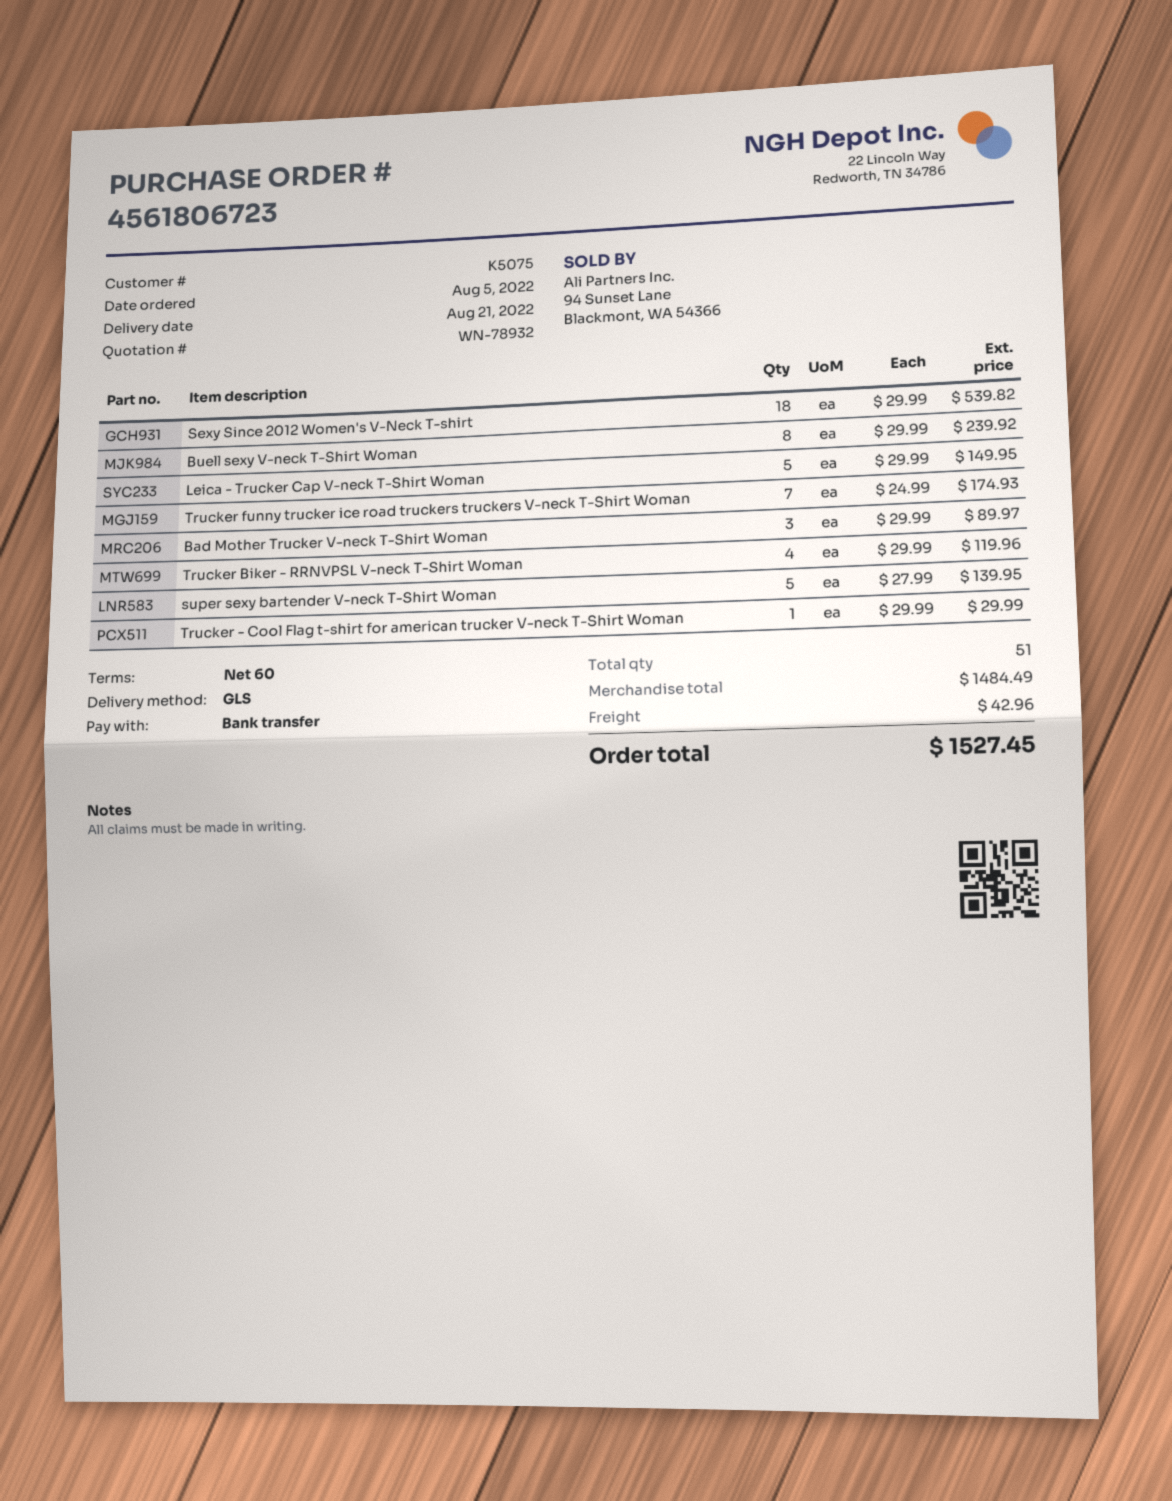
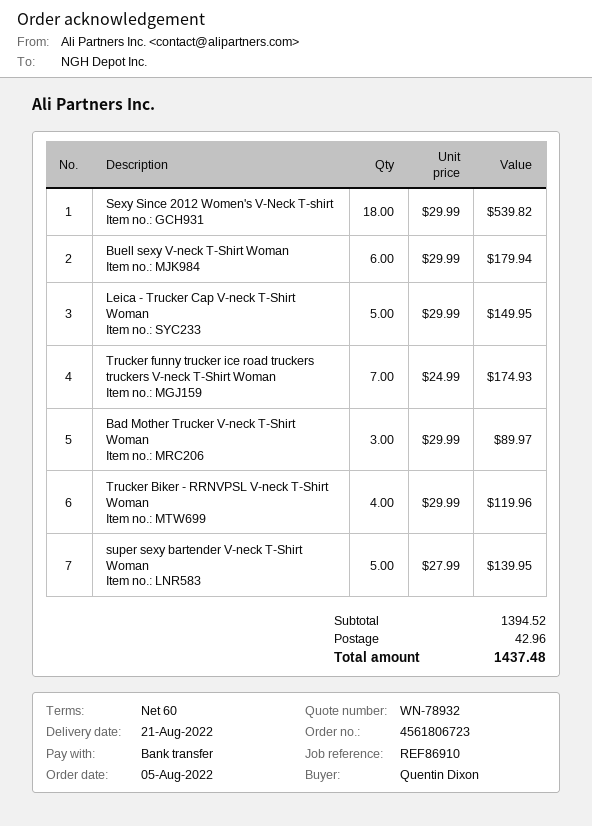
Buell sexy V-neck T-Shirt Woman: 8 x 29.99 = 239.92 -> 6 x 29.99 = 179.94
Trucker - Cool Flag t-shirt for american trucker V-neck T-Shirt Woman: 1 x 29.99 = 29.99 -> none
subtotal: 1484.49 -> 1394.52
total: 1527.45 -> 1437.48

